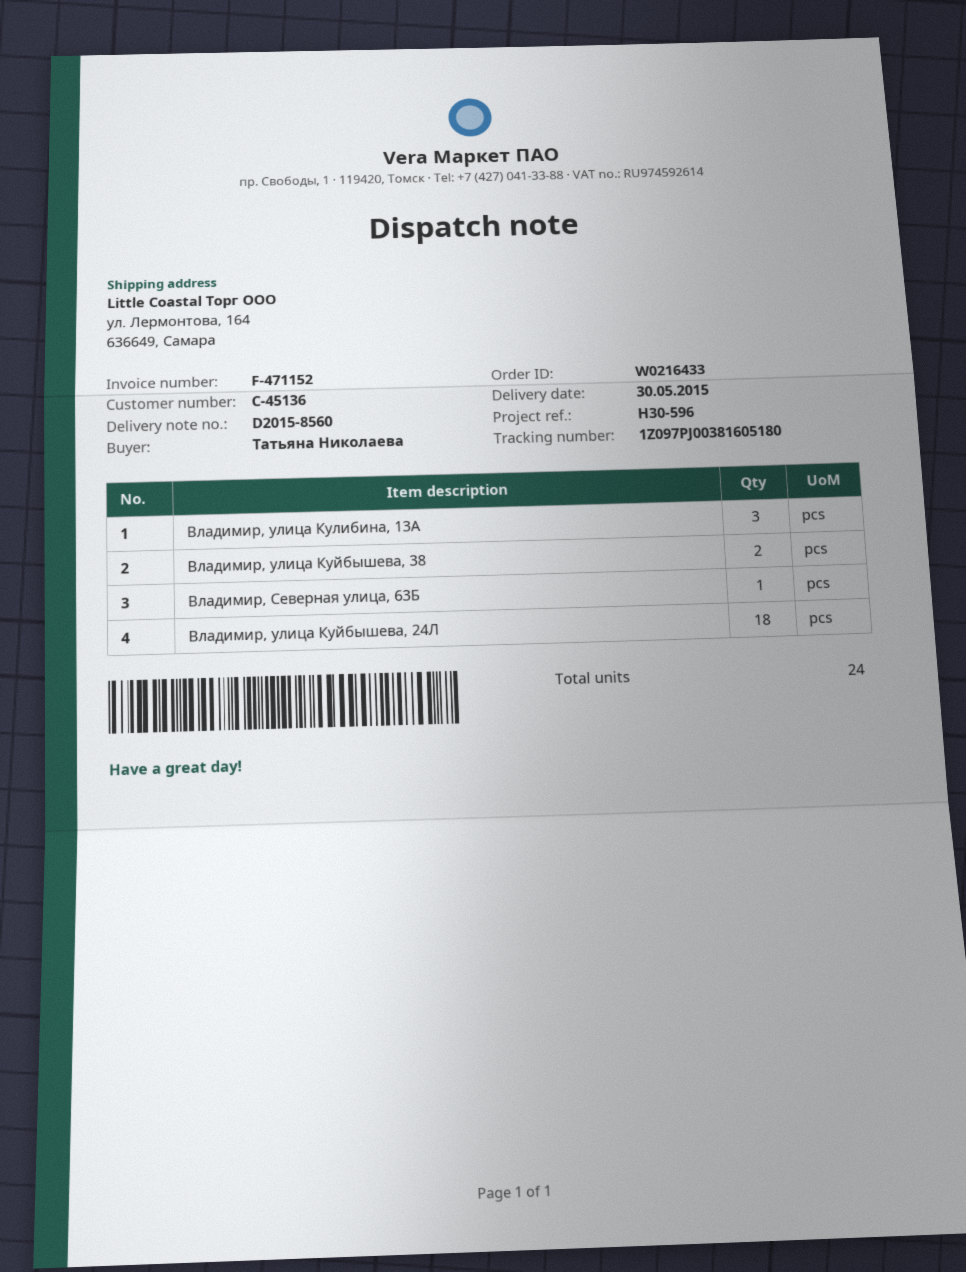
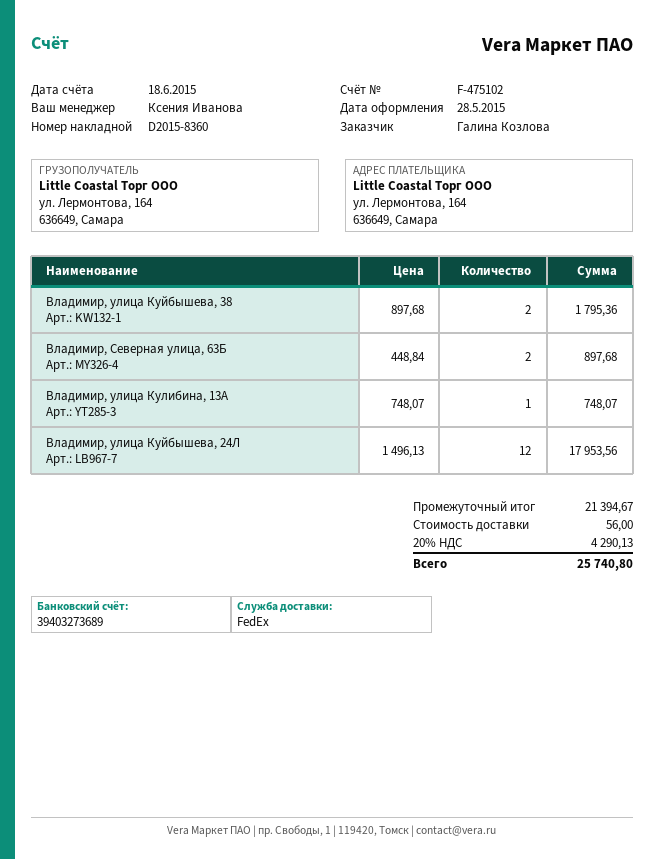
delivery note number: D2015-8560 -> D2015-8360
invoice number: F-471152 -> F-475102
ordered by: Татьяна Николаева -> Галина Козлова
Владимир, улица Кулибина, 13А: 3 -> 1
Владимир, Северная улица, 63Б: 1 -> 2
Владимир, улица Куйбышева, 24Л: 18 -> 12

